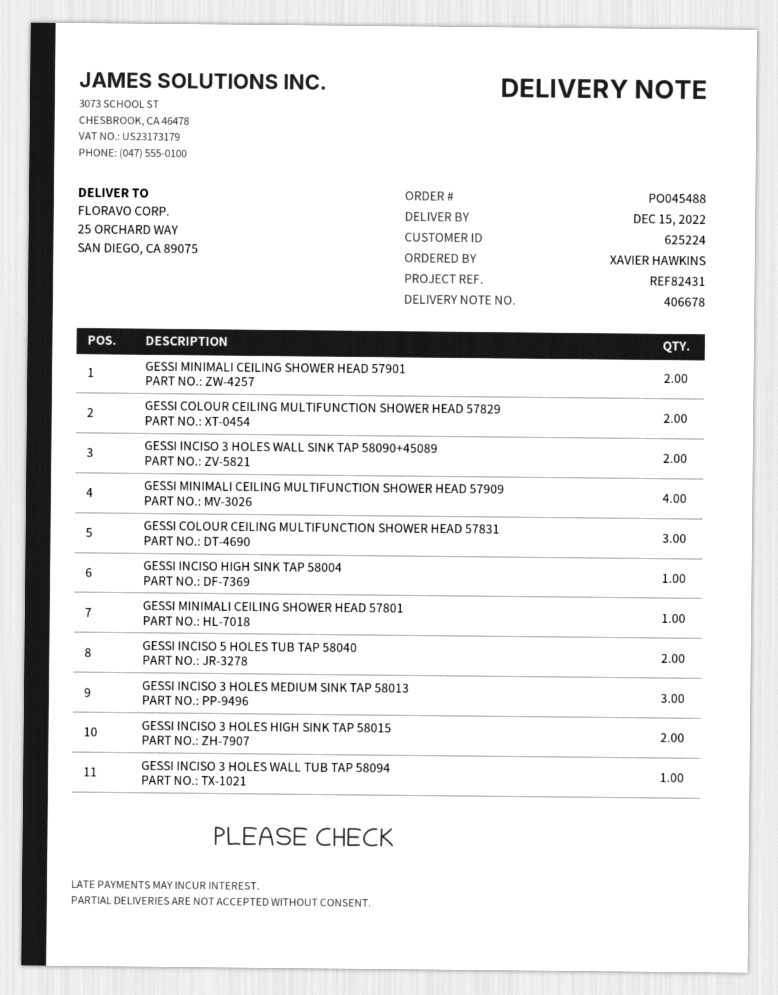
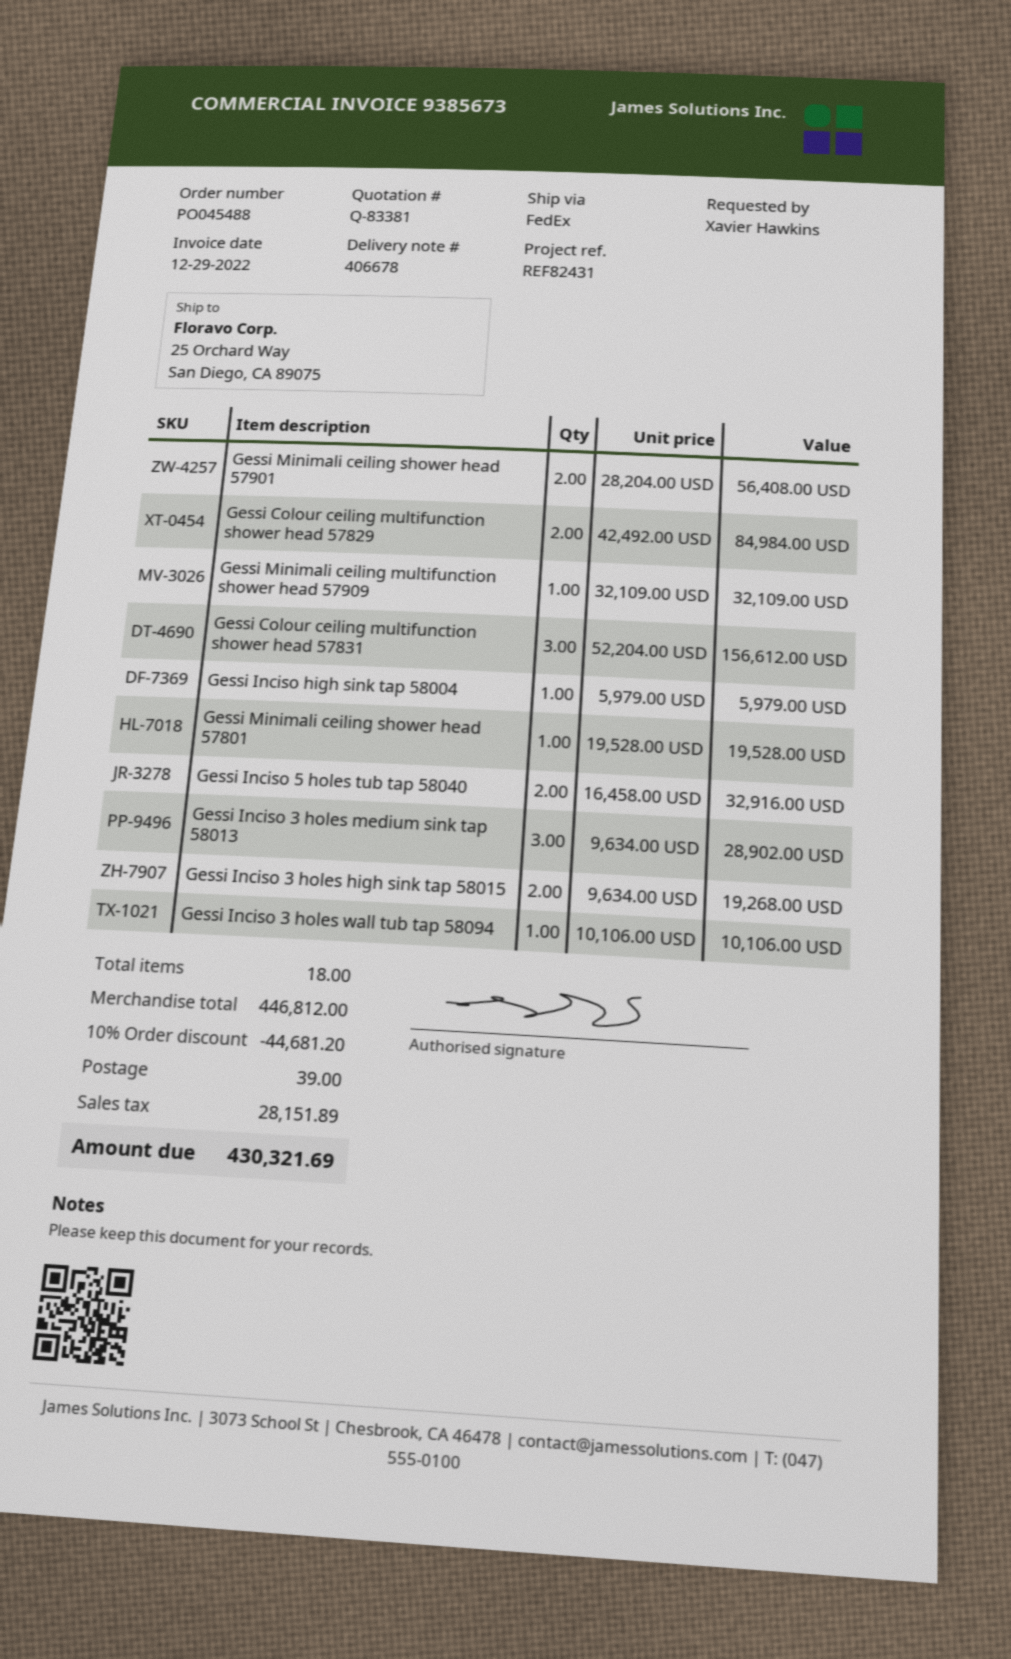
GESSI INCISO 3 HOLES WALL SINK TAP 58090+45089: 2 -> none
GESSI MINIMALI CEILING MULTIFUNCTION SHOWER HEAD 57909: 4 -> 1

